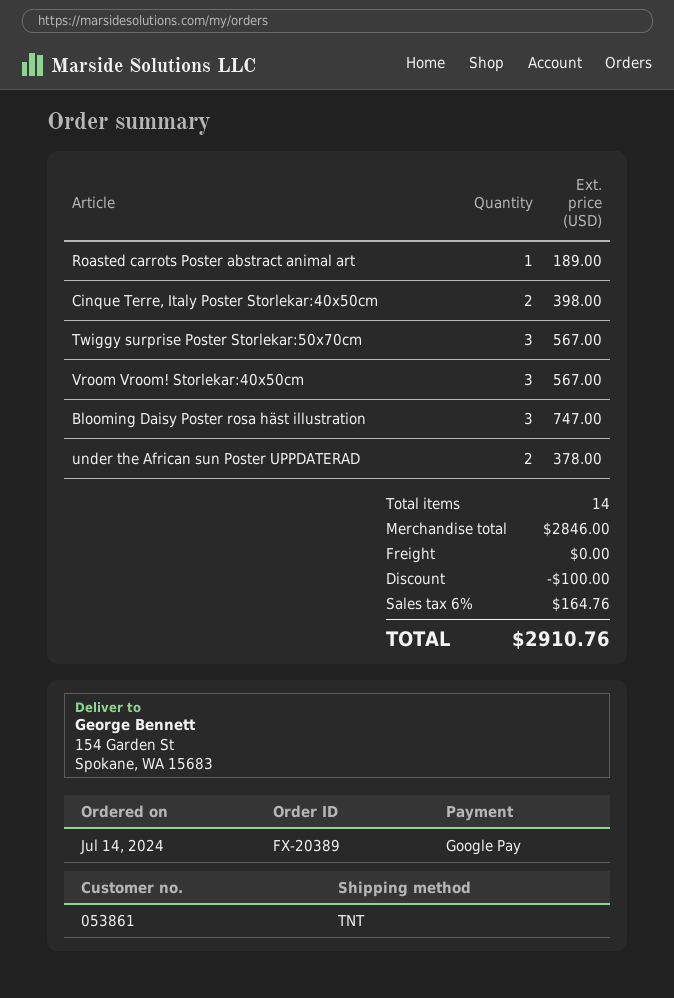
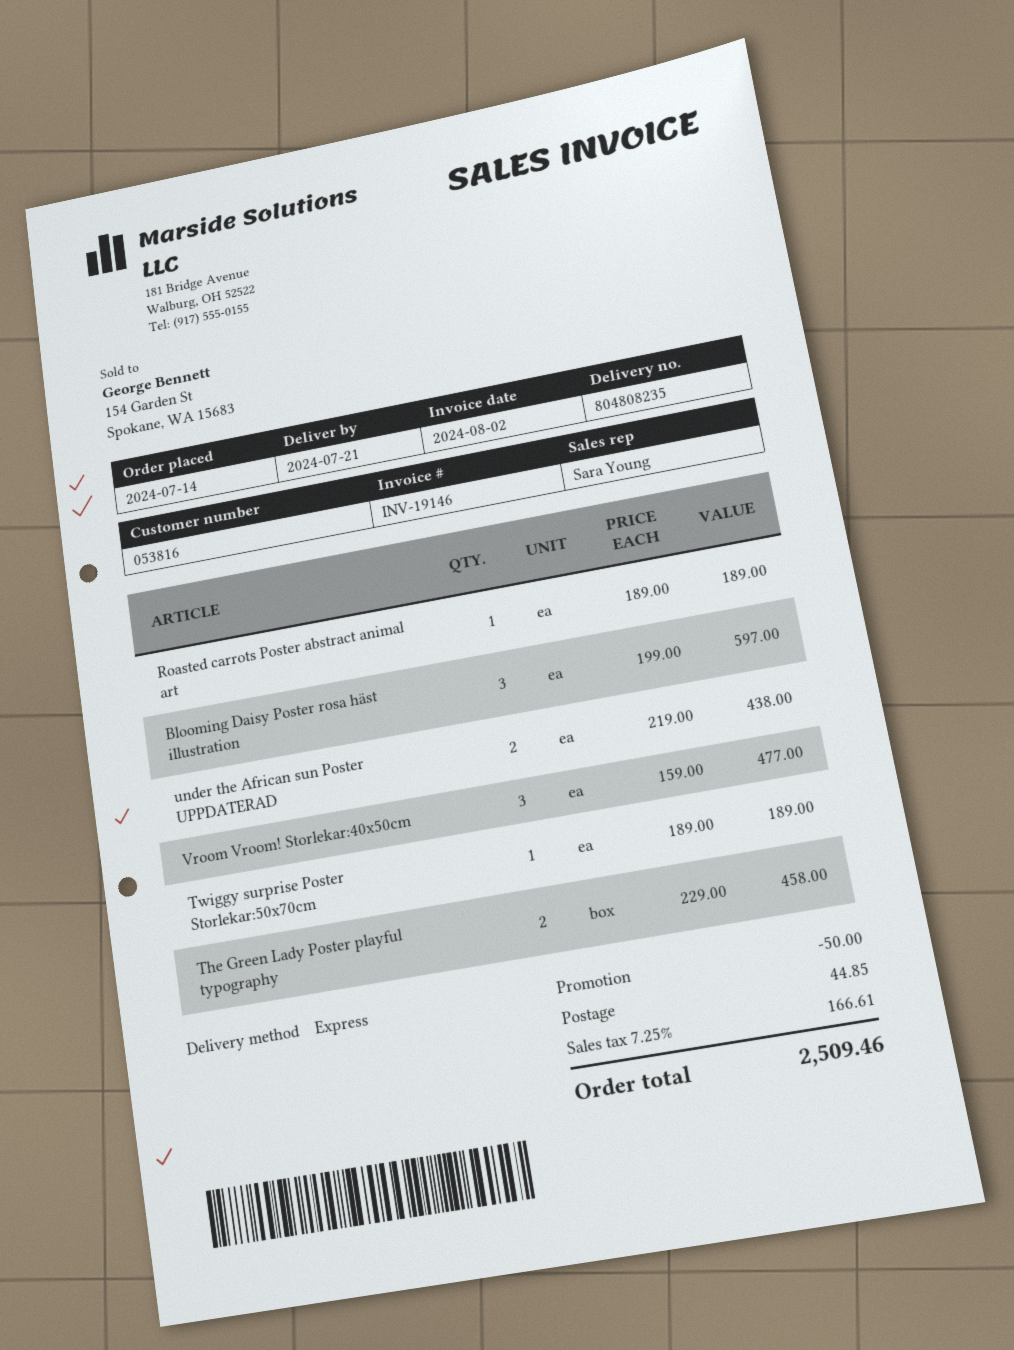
customer number: 053861 -> 053816
shipping method: TNT -> express
Cinque Terre, Italy Poster Storlekar:40x50cm: 2 for 398.00 -> none
Twiggy surprise Poster Storlekar:50x70cm: 3 for 567.00 -> 1 for 189.00
Vroom Vroom! Storlekar:40x50cm: 3 for 567.00 -> 3 for 477.00
Blooming Daisy Poster rosa häst illustration: 3 for 747.00 -> 3 for 597.00
under the African sun Poster UPPDATERAD: 2 for 378.00 -> 2 for 438.00
The Green Lady Poster playful typography: none -> 2 for 458.00
discount: 100.00 -> 50.00
shipping: 0.00 -> 44.85
tax: 6% = 164.76 -> 7.25% = 166.61
total: 2910.76 -> 2509.46

